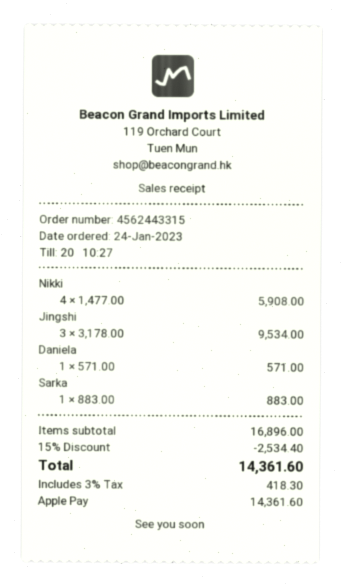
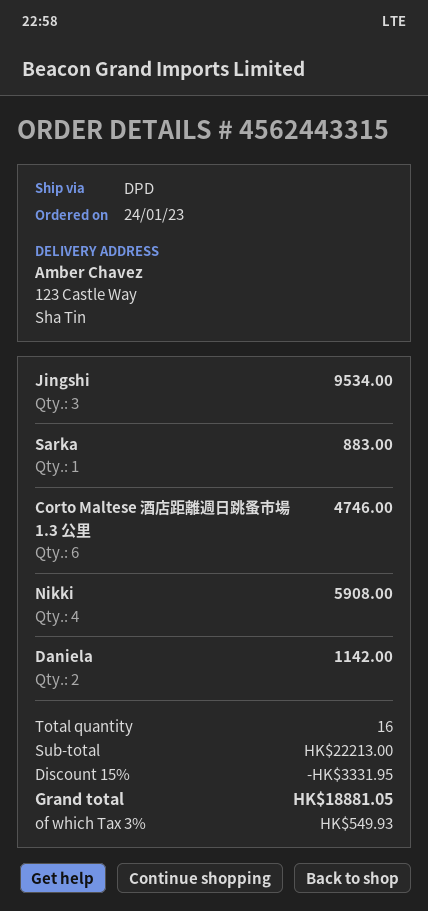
Daniela: 1 for 571.00 -> 2 for 1142.00
Corto Maltese 酒店距離週日跳蚤市場 1.3 公里: none -> 6 for 4746.00
subtotal: 16896.00 -> 22213.00
discount: 15% = 2534.40 -> 15% = 3331.95
tax: 3% = 418.30 -> 3% = 549.93
total: 14361.60 -> 18881.05

